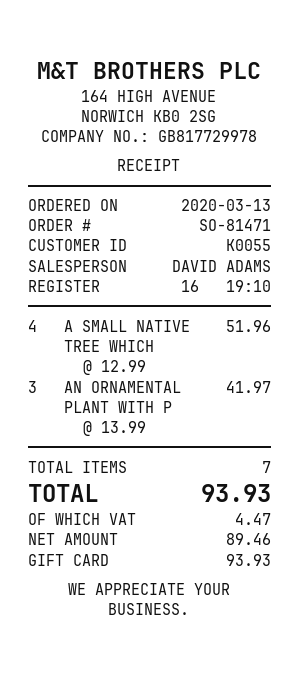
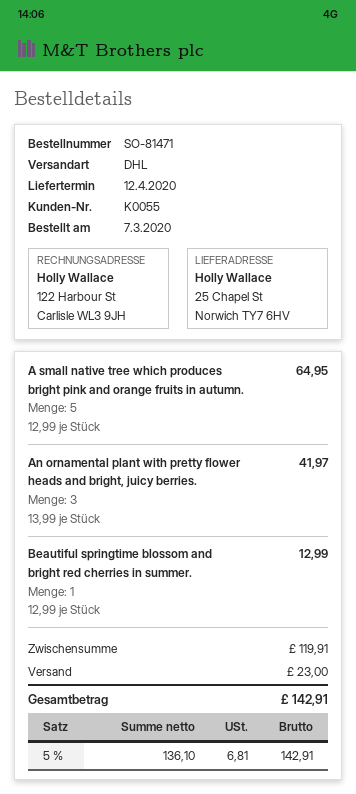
order date: 2020-03-13 -> 2020-03-07
A SMALL NATIVE TREE WHICH: 4 x 12.99 = 51.96 -> 5 x 12.99 = 64.95
Beautiful springtime blossom and bright red cherries in summer.: none -> 1 x 12.99 = 12.99
shipping: none -> 23.00
net: 89.46 -> 136.10
tax: 4.47 -> 6.81
total: 93.93 -> 142.91

